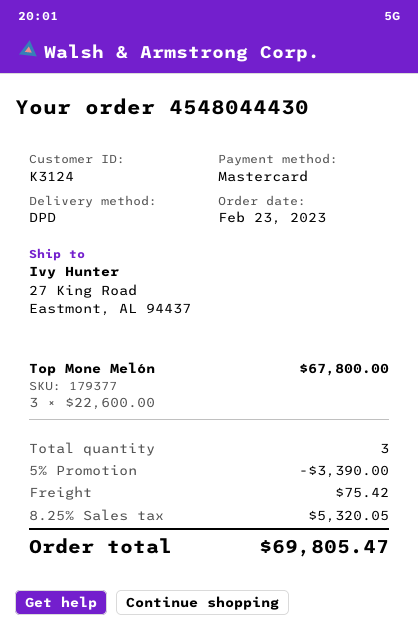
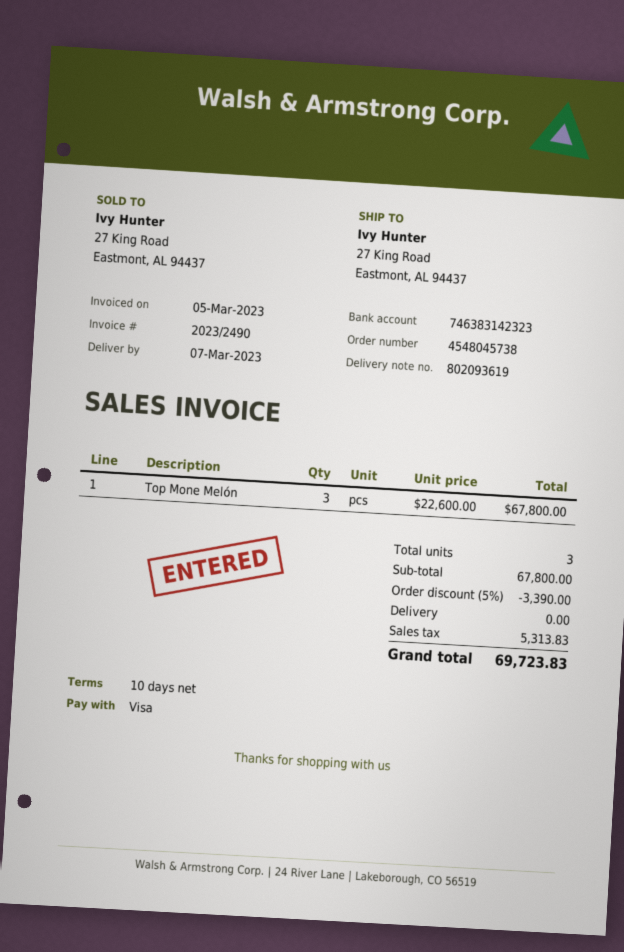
order number: 4548044430 -> 4548045738
payment method: Mastercard -> Visa
shipping: 75.42 -> 0.00
tax: 5320.05 -> 5313.83
total: 69805.47 -> 69723.83

